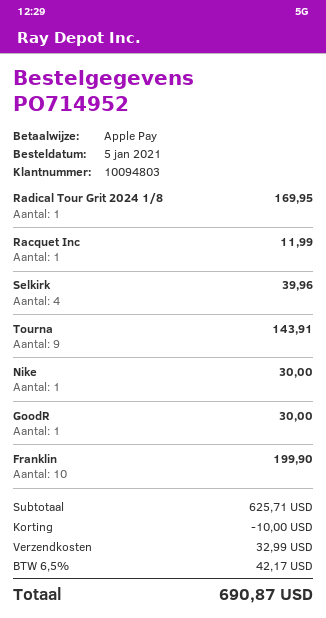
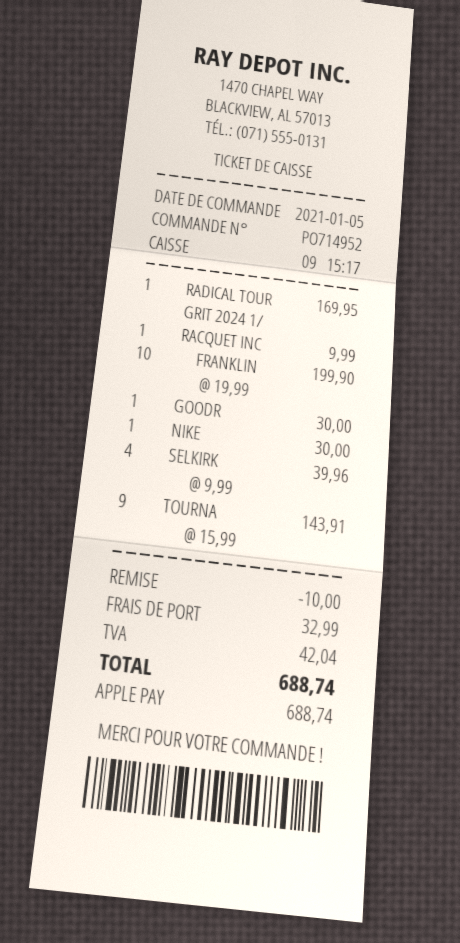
Racquet Inc: 1 for 11.99 -> 1 for 9.99
tax: 42.17 -> 42.04
total: 690.87 -> 688.74

